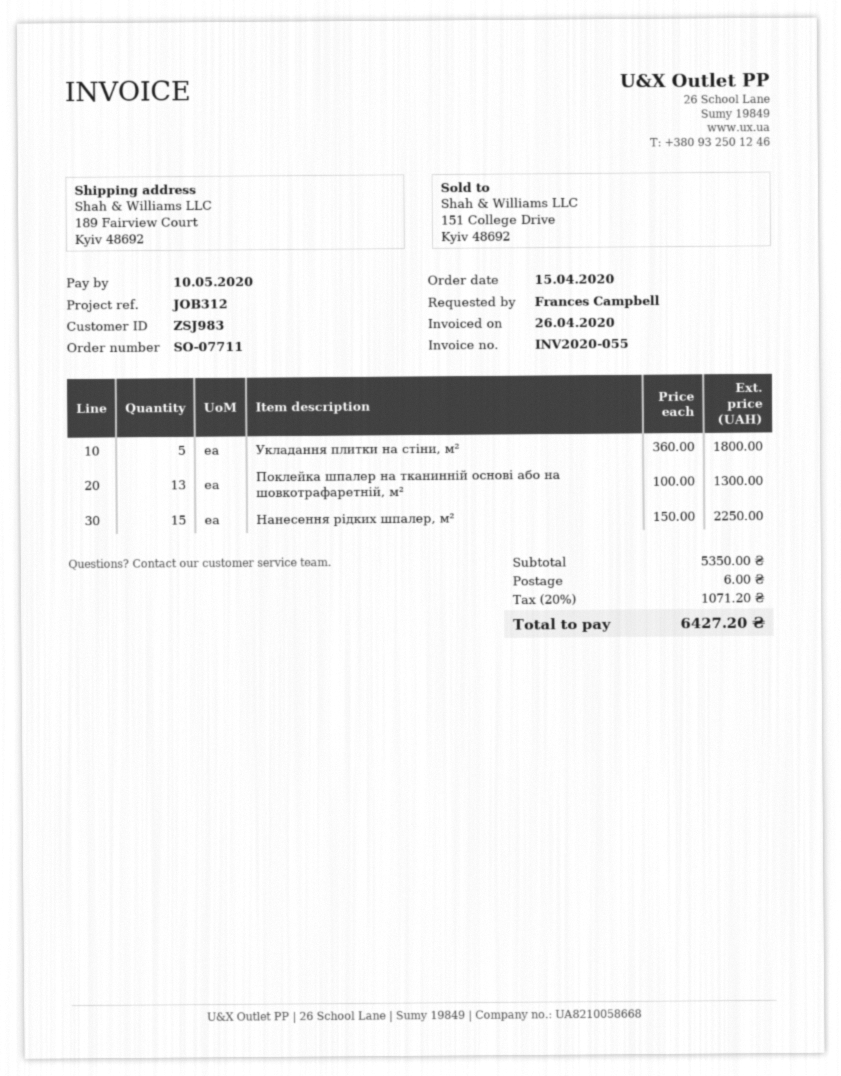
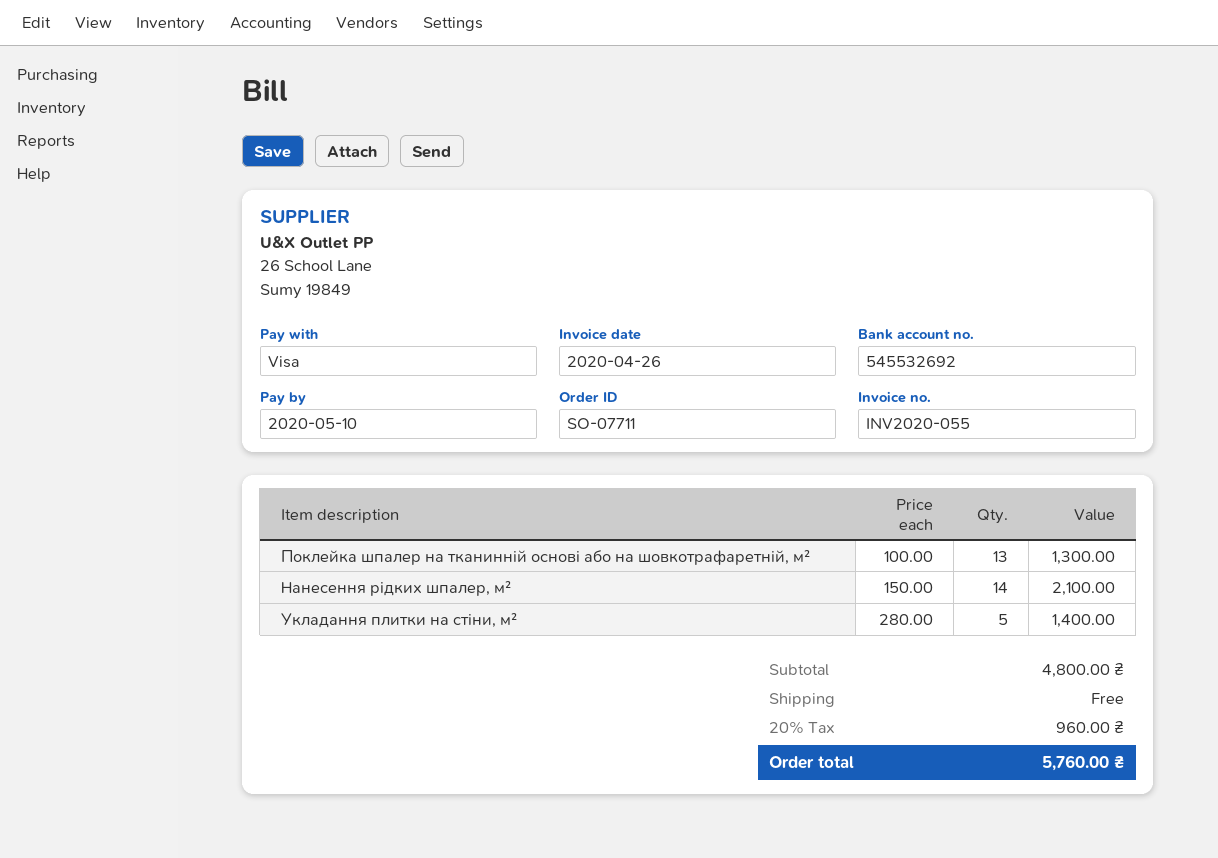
Укладання плитки на стіни, м²: 5 x 360.00 = 1800.00 -> 5 x 280.00 = 1400.00
Нанесення рідких шпалер, м²: 15 x 150.00 = 2250.00 -> 14 x 150.00 = 2100.00
subtotal: 5350.00 -> 4800.00
shipping: 6.00 -> 0.00
tax: 20% = 1071.20 -> 20% = 960.00
total: 6427.20 -> 5760.00

